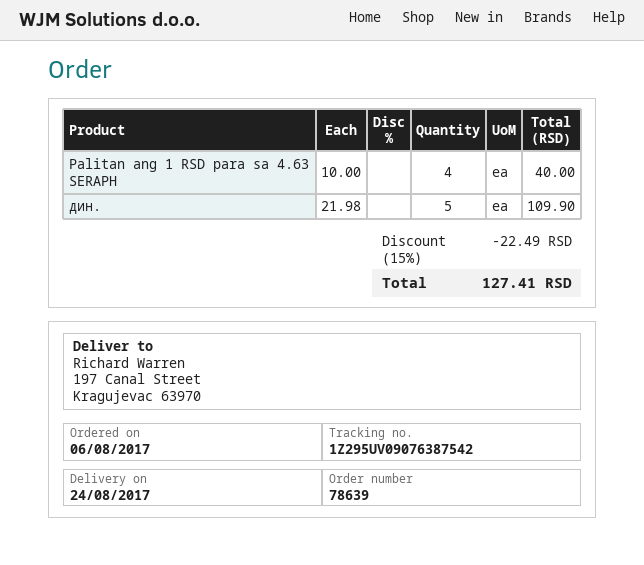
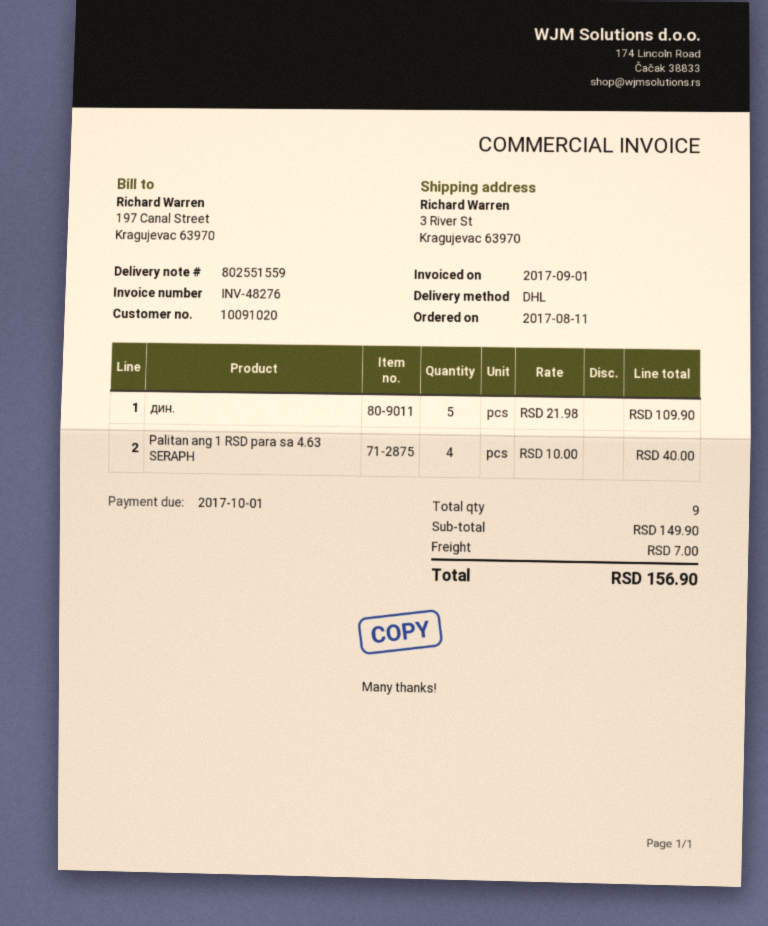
order date: 2017-08-06 -> 2017-08-11
ship to: 197 Canal Street, Kragujevac 63970 -> 3 River St, Kragujevac 63970
discount: 15% = 22.49 -> none
shipping: none -> 7.00
total: 127.41 -> 156.90

